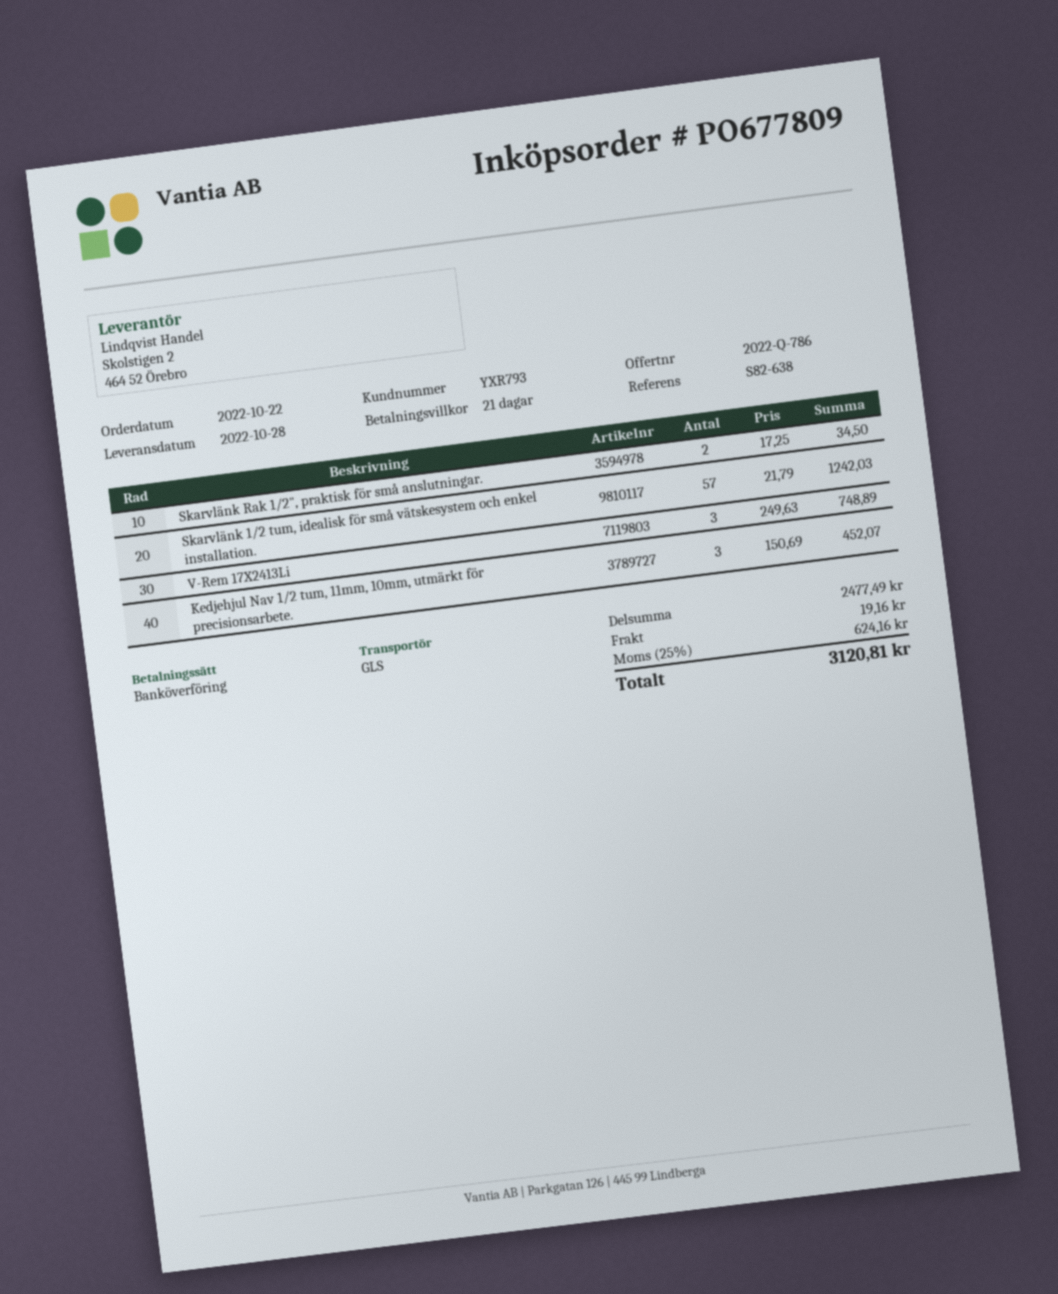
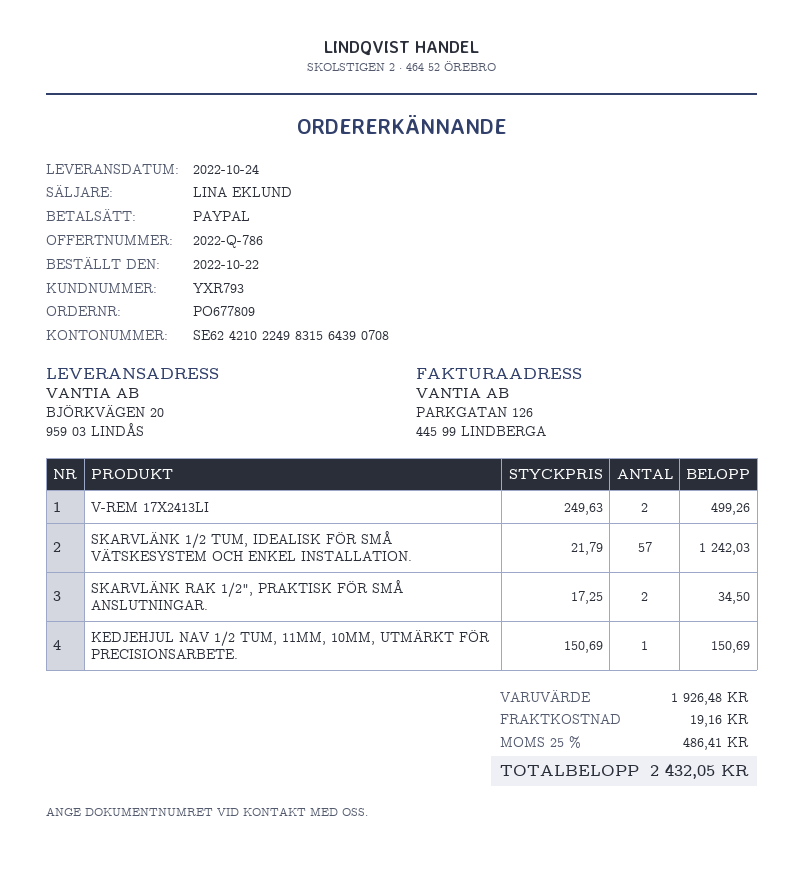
delivery date: 2022-10-28 -> 2022-10-24
payment method: bank transfer -> PayPal
V-Rem 17X2413Li: 3 x 249.63 = 748.89 -> 2 x 249.63 = 499.26
Kedjehjul Nav 1/2 tum, 11mm, 10mm, utmärkt för precisionsarbete.: 3 x 150.69 = 452.07 -> 1 x 150.69 = 150.69
subtotal: 2477.49 -> 1926.48
tax: 25% = 624.16 -> 25% = 486.41
total: 3120.81 -> 2432.05

